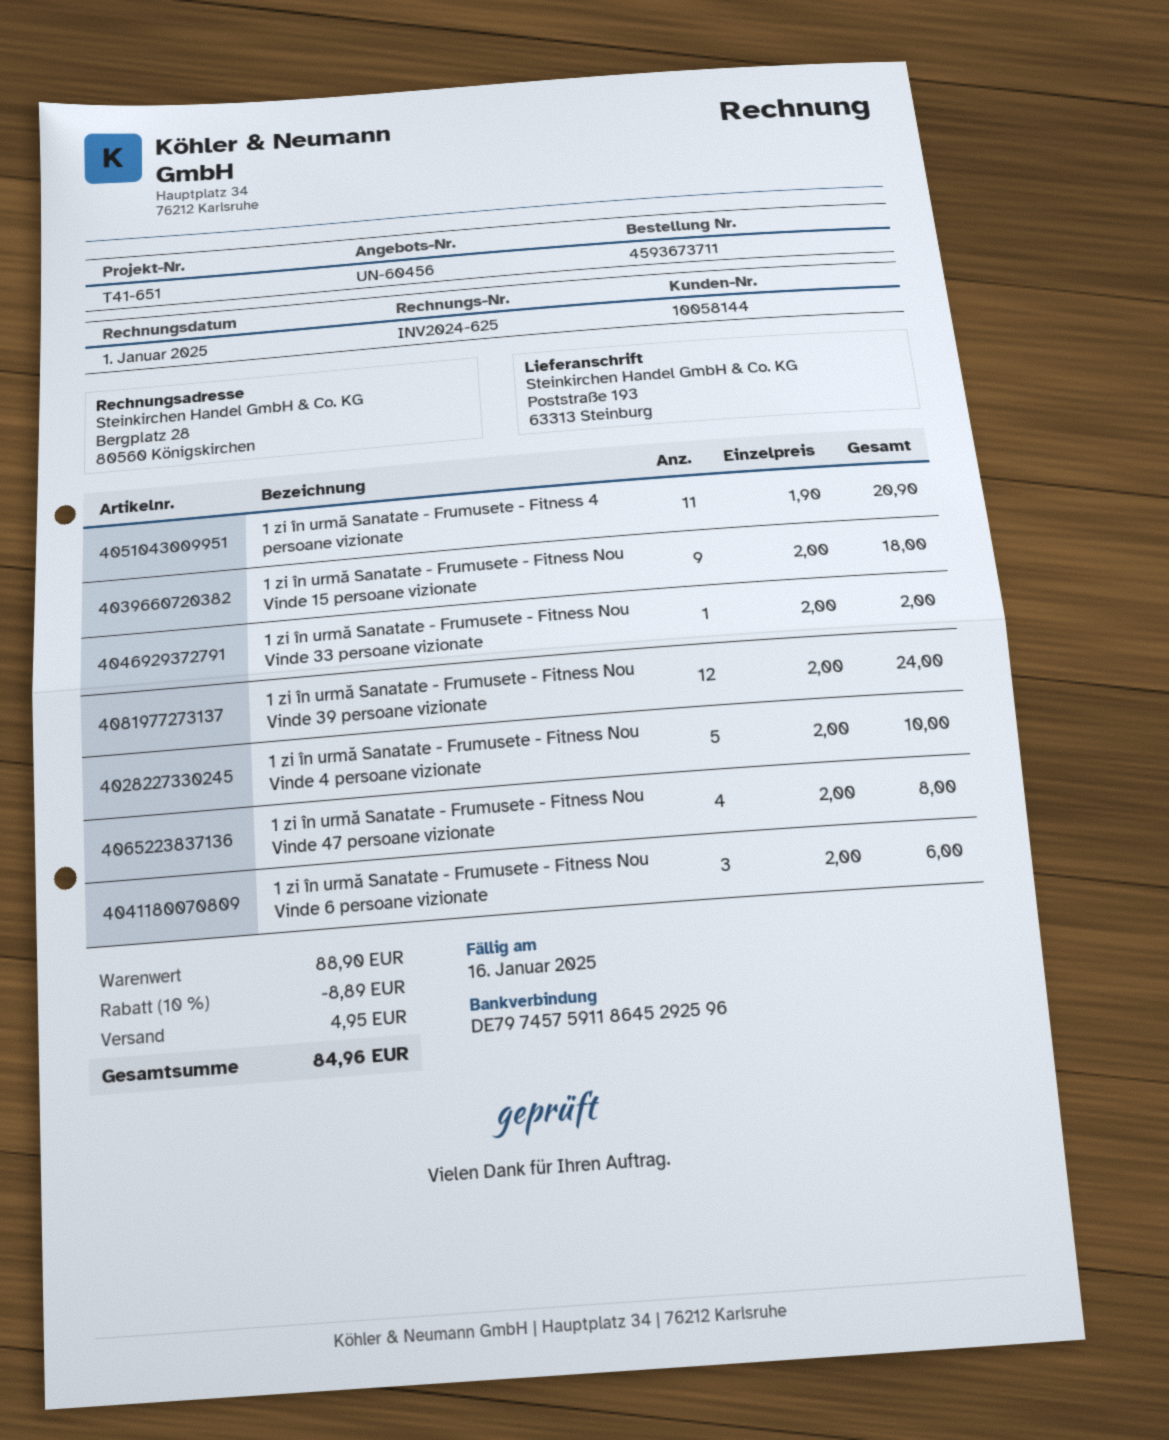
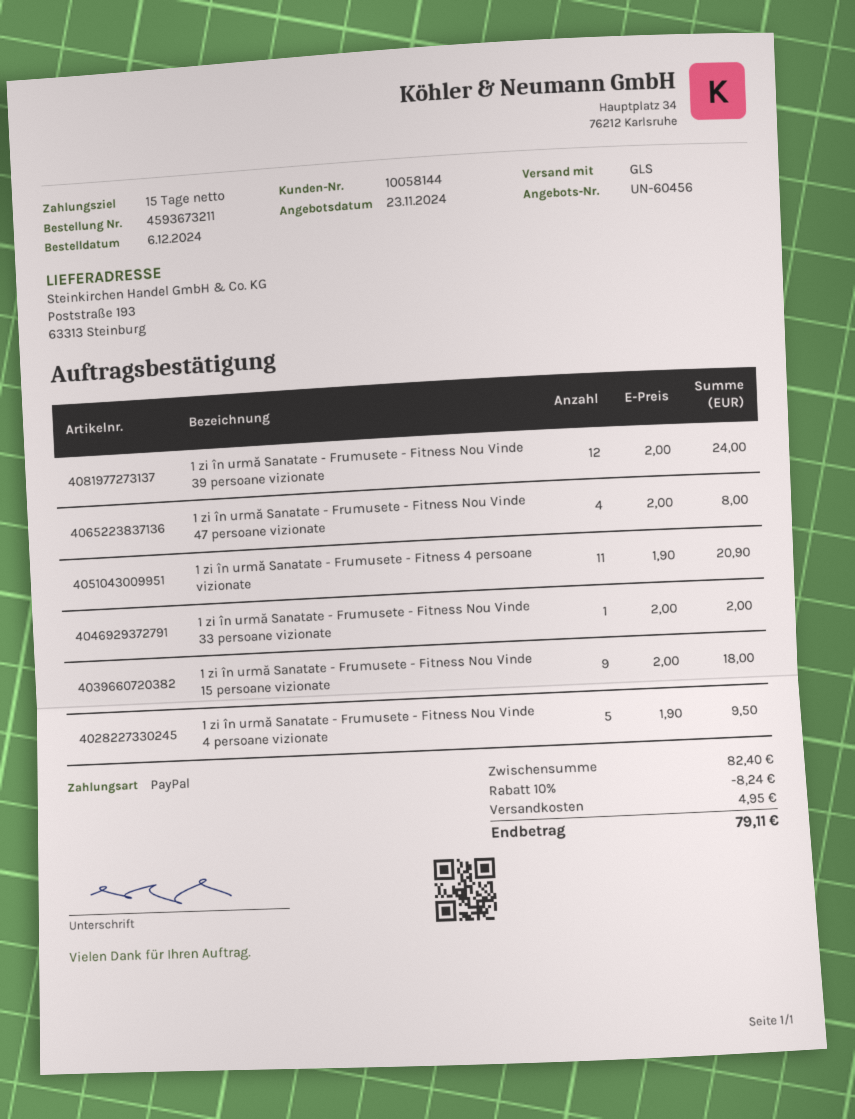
order number: 4593673711 -> 4593673211
1 zi în urmă Sanatate - Frumusete - Fitness Nou Vinde 4 persoane vizionate: 5 x 2.00 = 10.00 -> 5 x 1.90 = 9.50
1 zi în urmă Sanatate - Frumusete - Fitness Nou Vinde 6 persoane vizionate: 3 x 2.00 = 6.00 -> none
subtotal: 88.90 -> 82.40
discount: 10% = 8.89 -> 10% = 8.24
total: 84.96 -> 79.11

